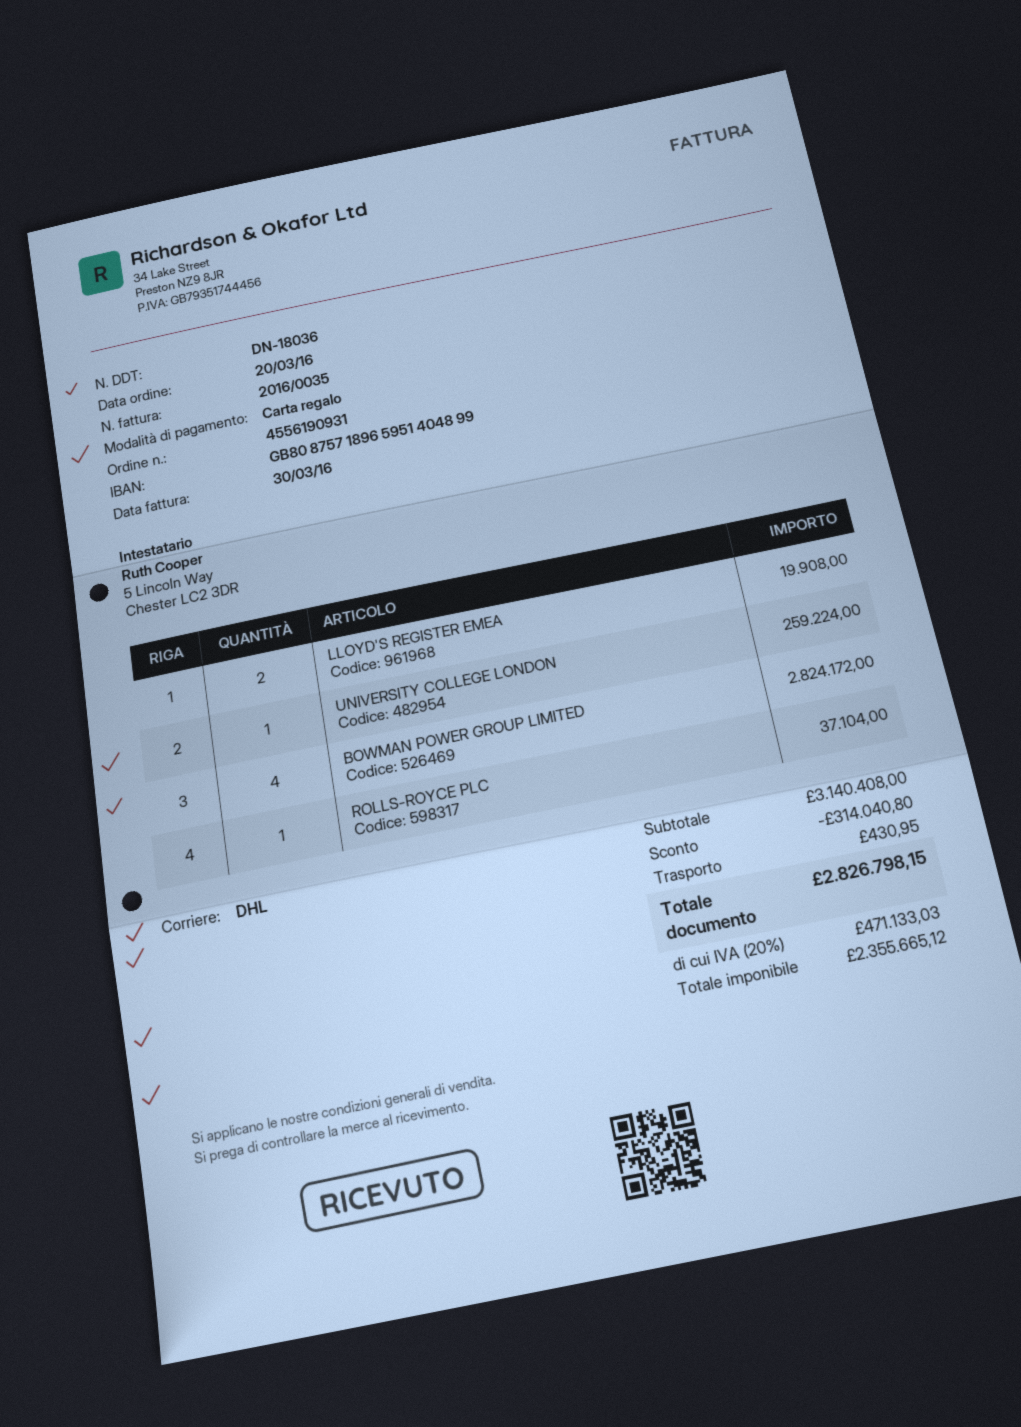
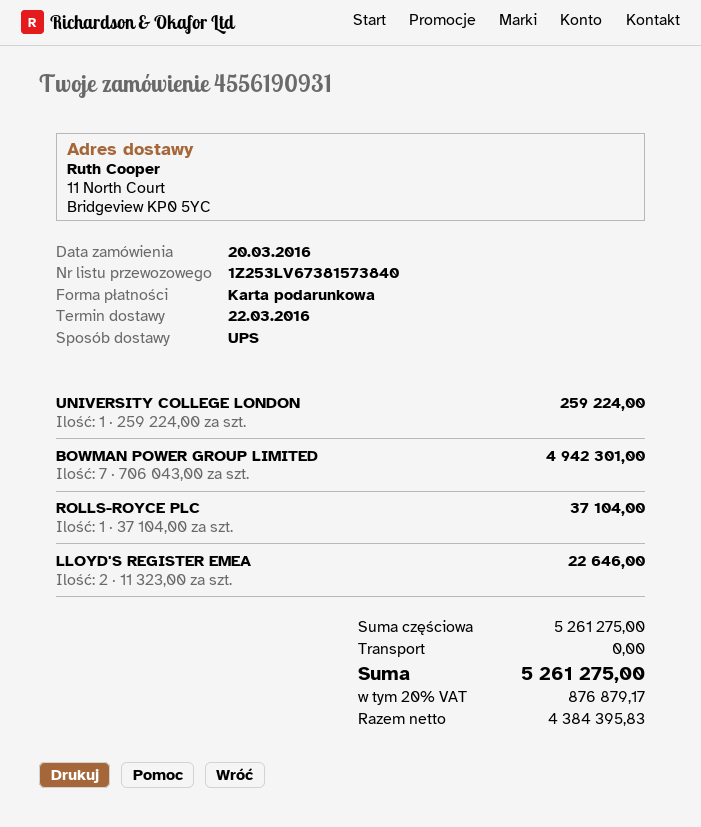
shipping method: DHL -> UPS
LLOYD'S REGISTER EMEA: 2 for 19908.00 -> 2 for 22646.00
BOWMAN POWER GROUP LIMITED: 4 for 2824172.00 -> 7 for 4942301.00
subtotal: 3140408.00 -> 5261275.00
discount: 314040.80 -> none
shipping: 430.95 -> 0.00
net: 2355665.12 -> 4384395.83
tax: 20% = 471133.03 -> 20% = 876879.17
total: 2826798.15 -> 5261275.00

